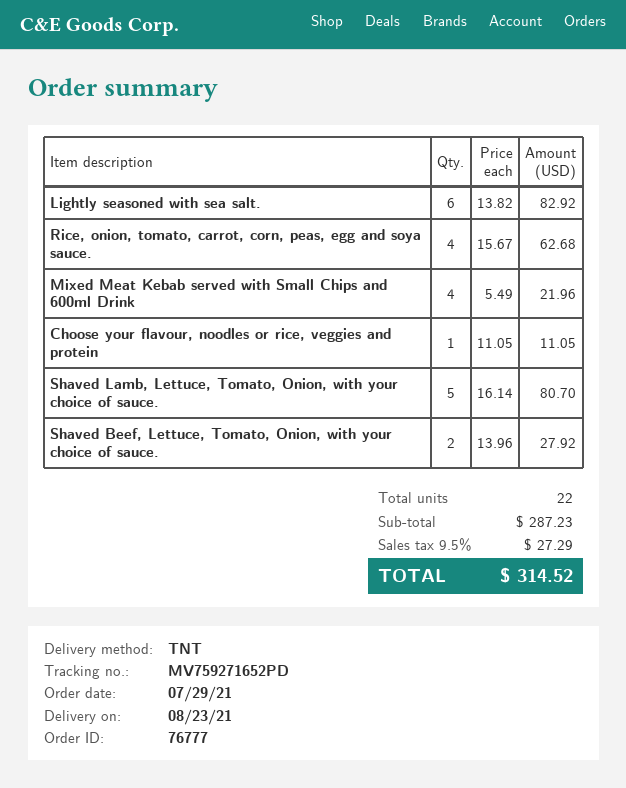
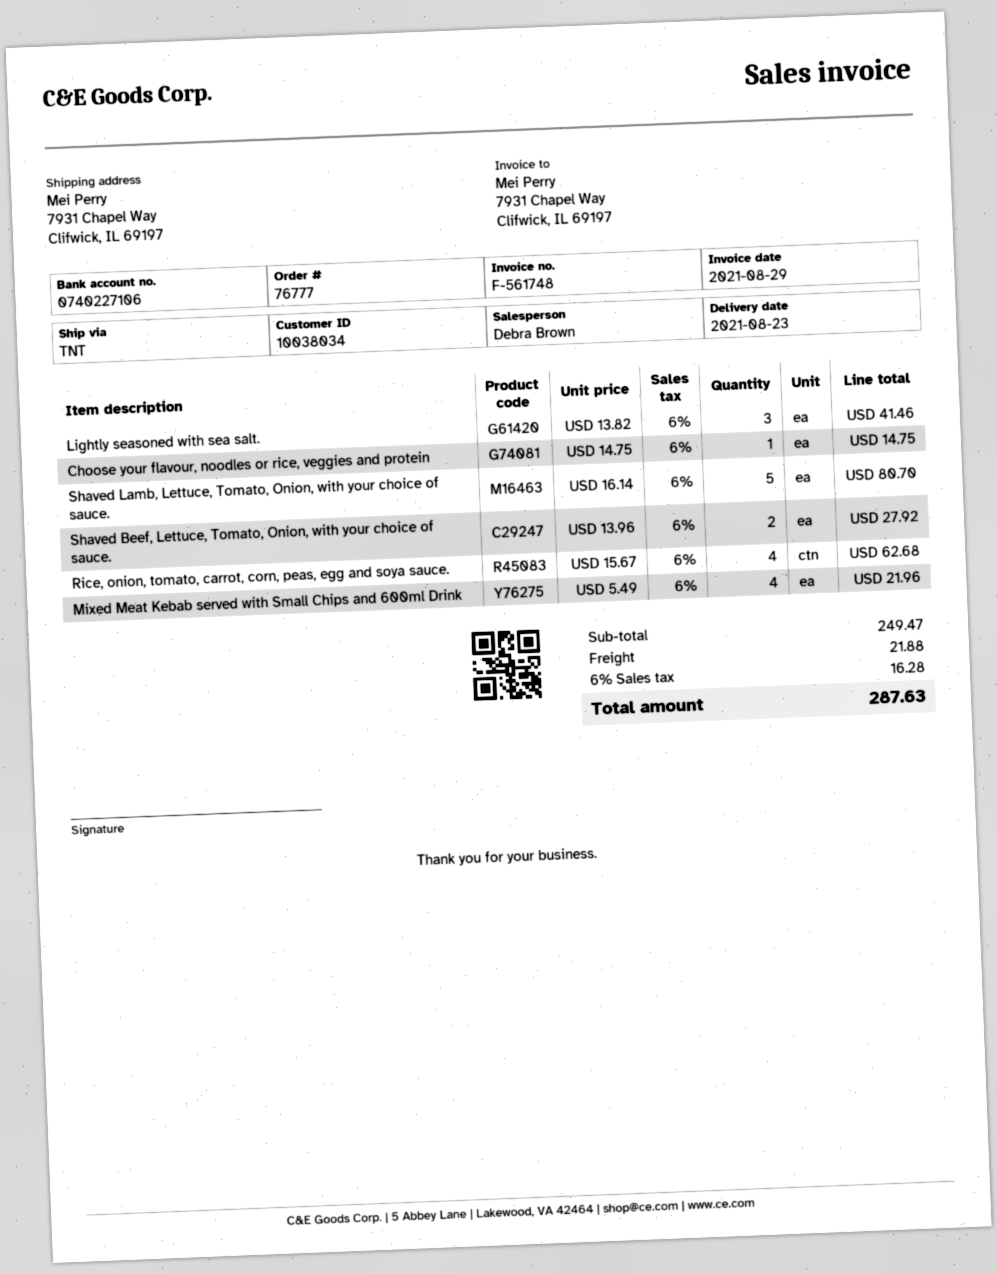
Lightly seasoned with sea salt.: 6 x 13.82 = 82.92 -> 3 x 13.82 = 41.46
Choose your flavour, noodles or rice, veggies and protein: 1 x 11.05 = 11.05 -> 1 x 14.75 = 14.75
subtotal: 287.23 -> 249.47
shipping: none -> 21.88
tax: 9.5% = 27.29 -> 6% = 16.28
total: 314.52 -> 287.63

